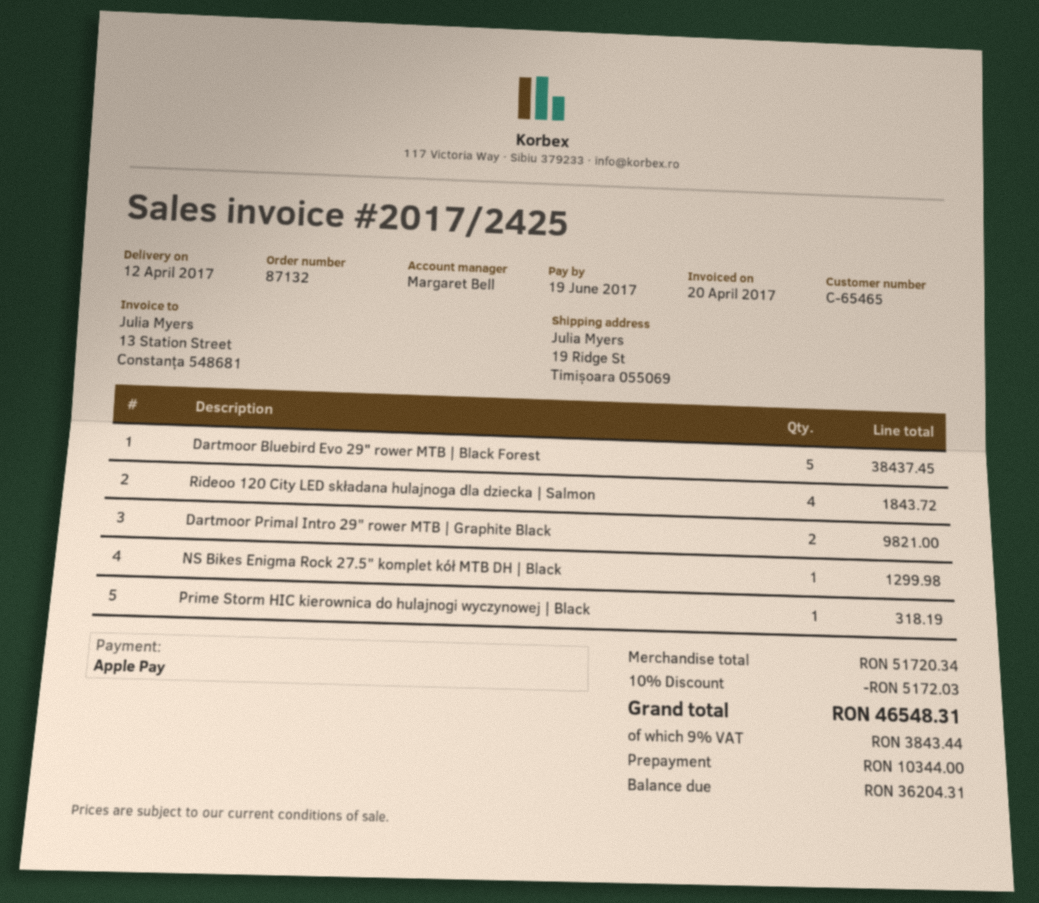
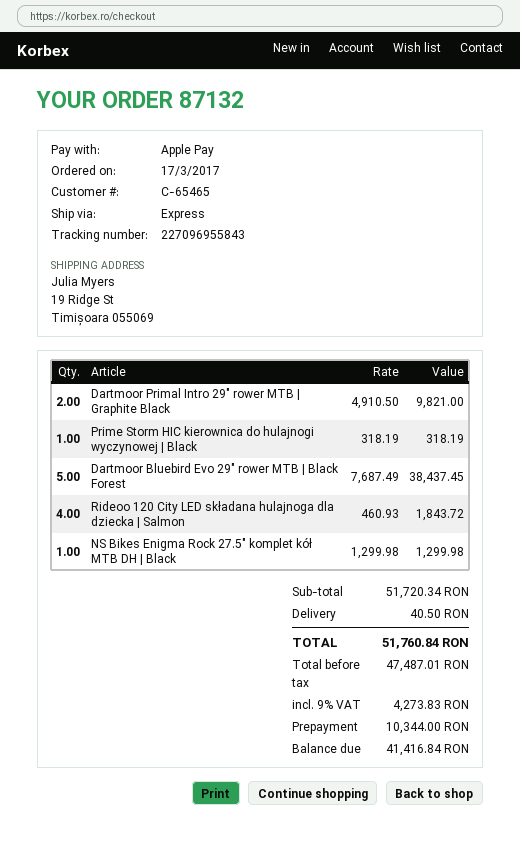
discount: 10% = 5172.03 -> none
shipping: none -> 40.50
tax: 9% = 3843.44 -> 9% = 4273.83
total: 46548.31 -> 51760.84
balance: 36204.31 -> 41416.84

